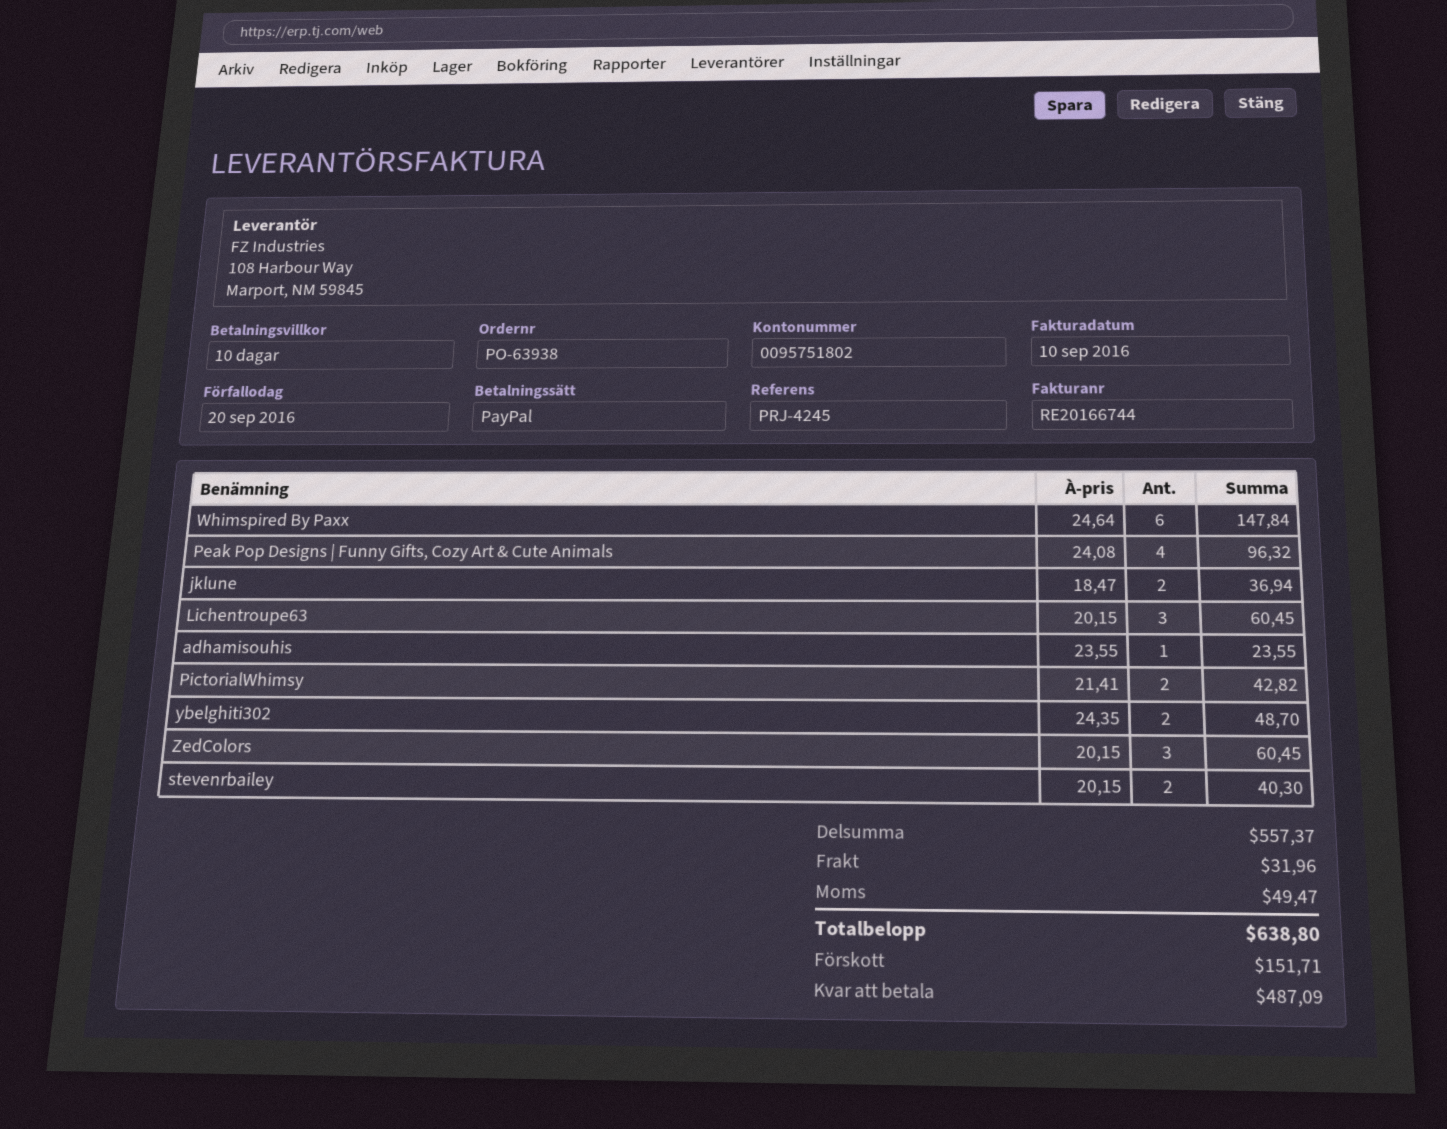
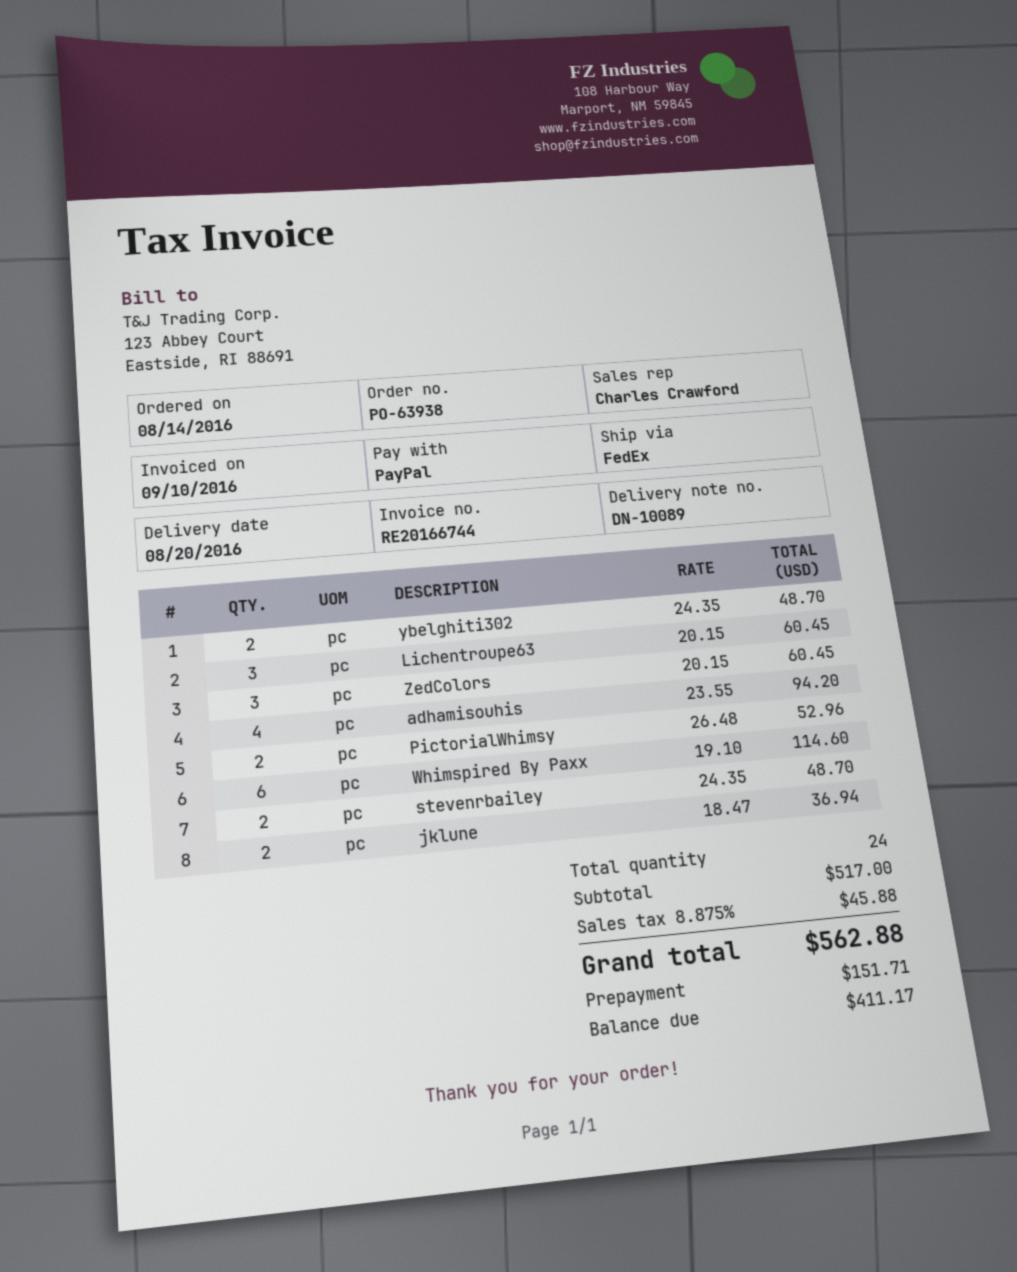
Whimspired By Paxx: 6 x 24.64 = 147.84 -> 6 x 19.10 = 114.60
Peak Pop Designs | Funny Gifts, Cozy Art & Cute Animals: 4 x 24.08 = 96.32 -> none
adhamisouhis: 1 x 23.55 = 23.55 -> 4 x 23.55 = 94.20
PictorialWhimsy: 2 x 21.41 = 42.82 -> 2 x 26.48 = 52.96
stevenrbailey: 2 x 20.15 = 40.30 -> 2 x 24.35 = 48.70
subtotal: 557.37 -> 517.00
shipping: 31.96 -> none
tax: 49.47 -> 45.88
total: 638.80 -> 562.88
balance: 487.09 -> 411.17

